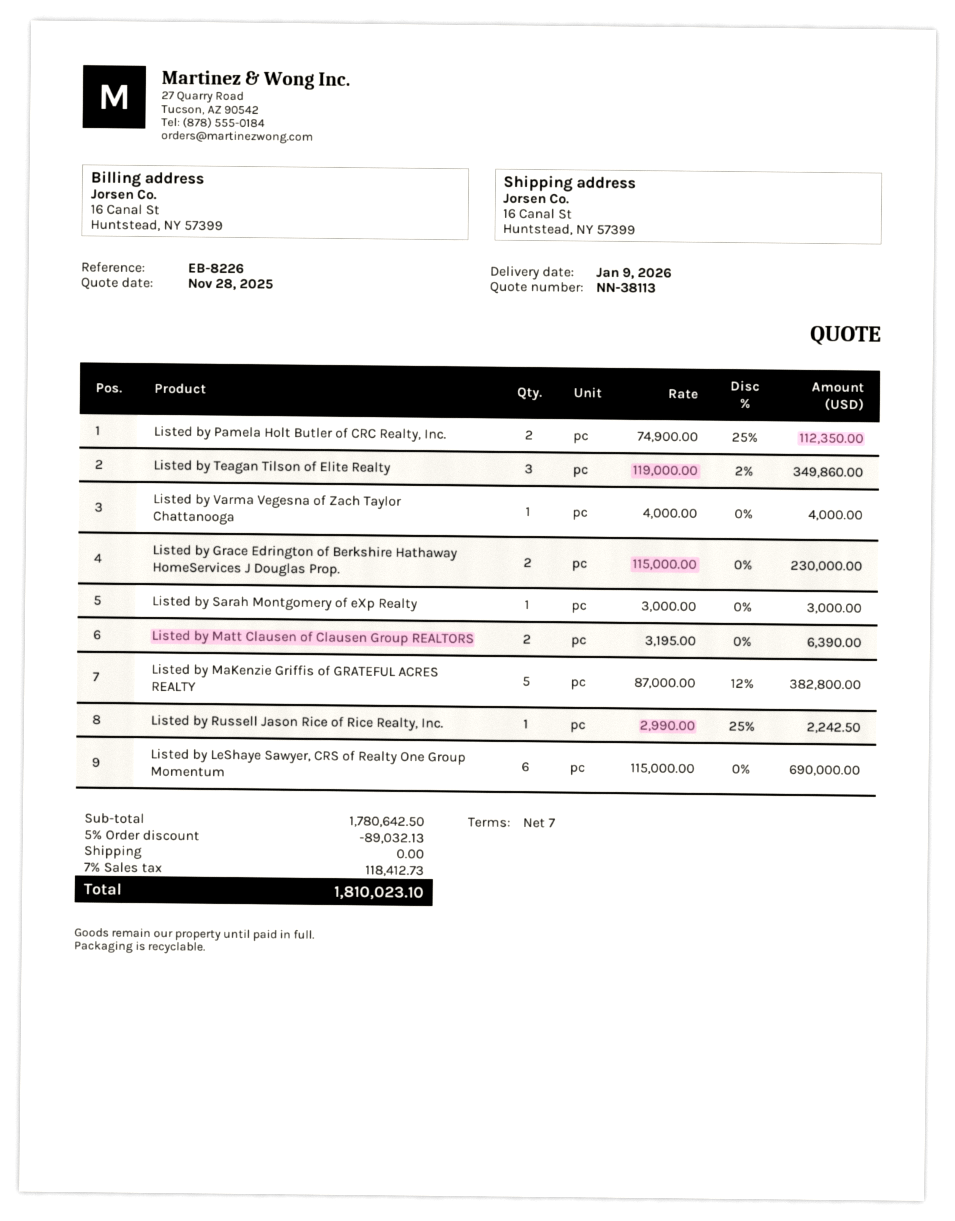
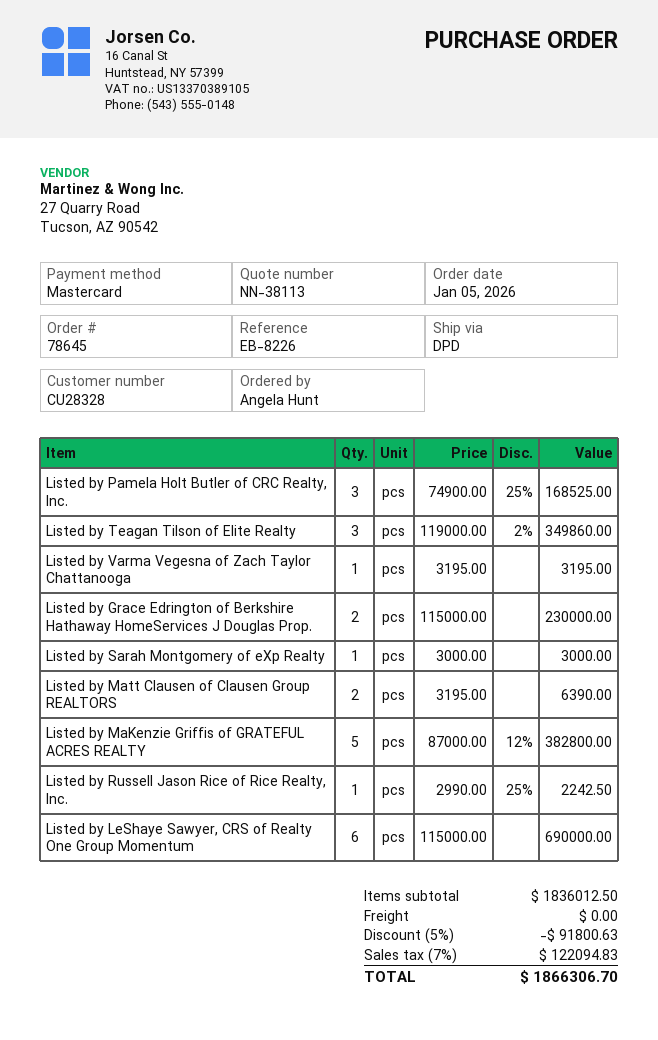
Listed by Pamela Holt Butler of CRC Realty, Inc.: 2 x 74900.00 - 25% = 112350.00 -> 3 x 74900.00 - 25% = 168525.00
Listed by Varma Vegesna of Zach Taylor Chattanooga: 1 x 4000.00 = 4000.00 -> 1 x 3195.00 = 3195.00
subtotal: 1780642.50 -> 1836012.50
discount: 5% = 89032.13 -> 5% = 91800.63
tax: 7% = 118412.73 -> 7% = 122094.83
total: 1810023.10 -> 1866306.70

